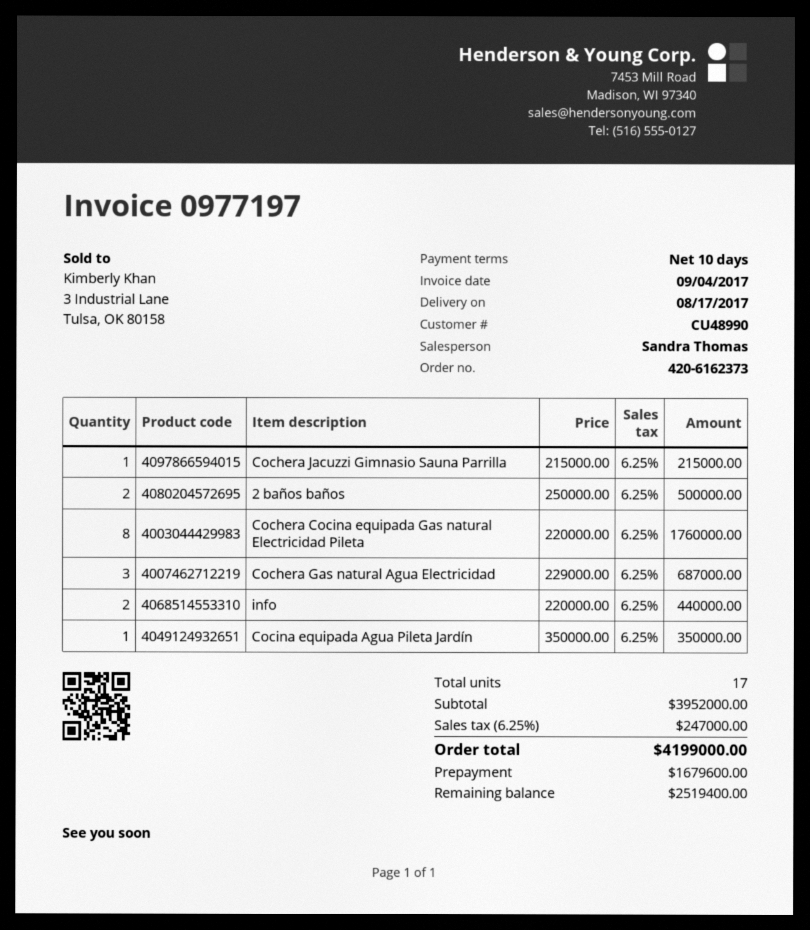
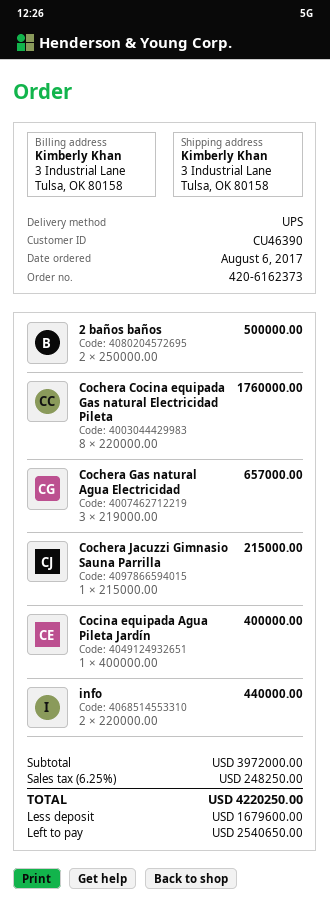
customer number: CU48990 -> CU46390
Cochera Gas natural Agua Electricidad: 3 x 229000.00 = 687000.00 -> 3 x 219000.00 = 657000.00
Cocina equipada Agua Pileta Jardín: 1 x 350000.00 = 350000.00 -> 1 x 400000.00 = 400000.00
subtotal: 3952000.00 -> 3972000.00
tax: 6.25% = 247000.00 -> 6.25% = 248250.00
total: 4199000.00 -> 4220250.00
balance: 2519400.00 -> 2540650.00

